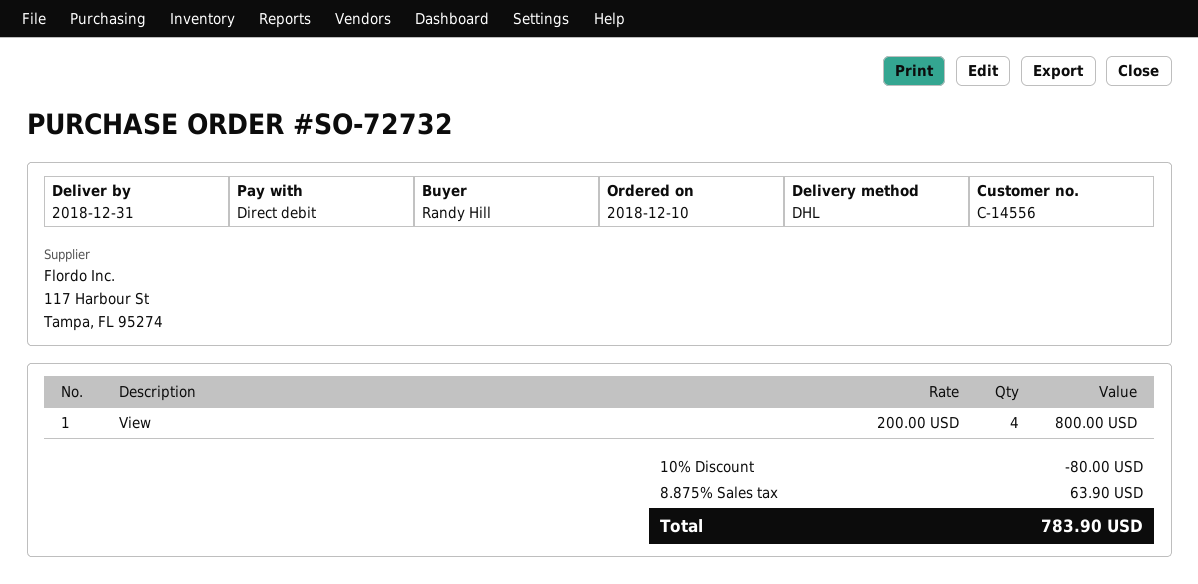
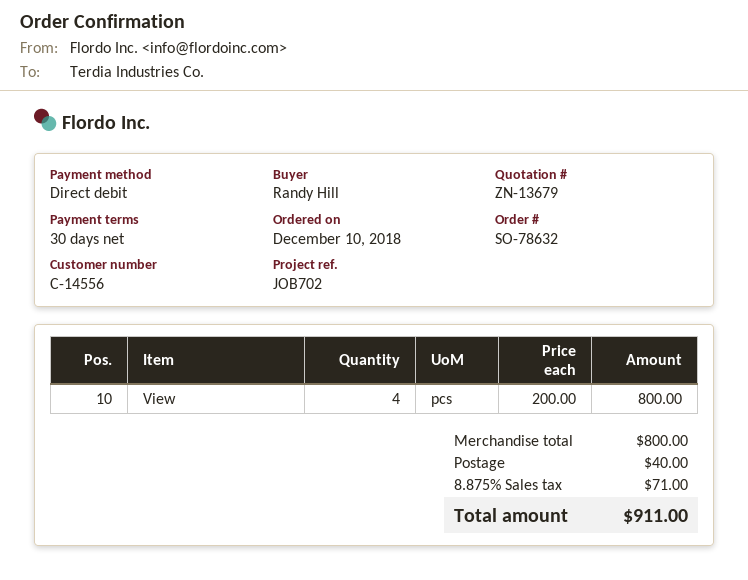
order number: SO-72732 -> SO-78632
discount: 10% = 80.00 -> none
shipping: none -> 40.00
tax: 8.875% = 63.90 -> 8.875% = 71.00
total: 783.90 -> 911.00

